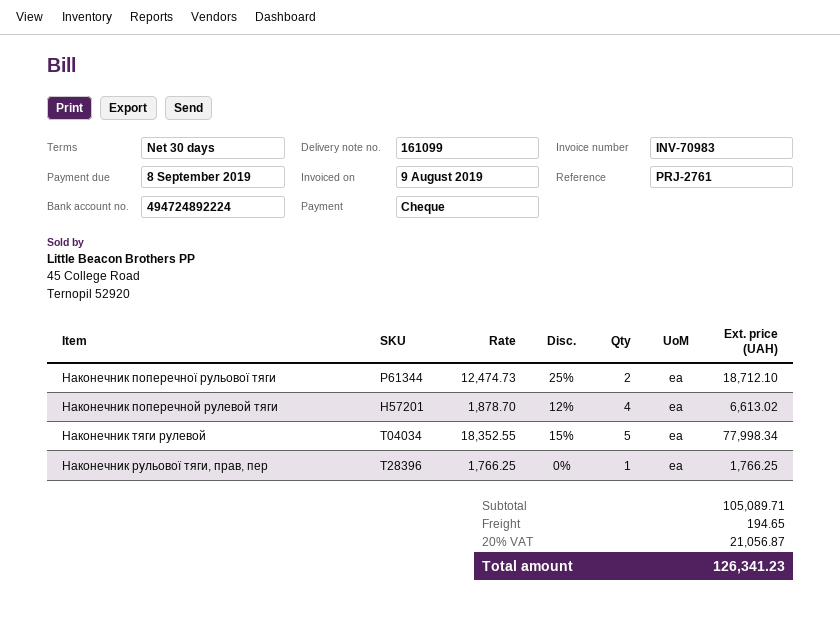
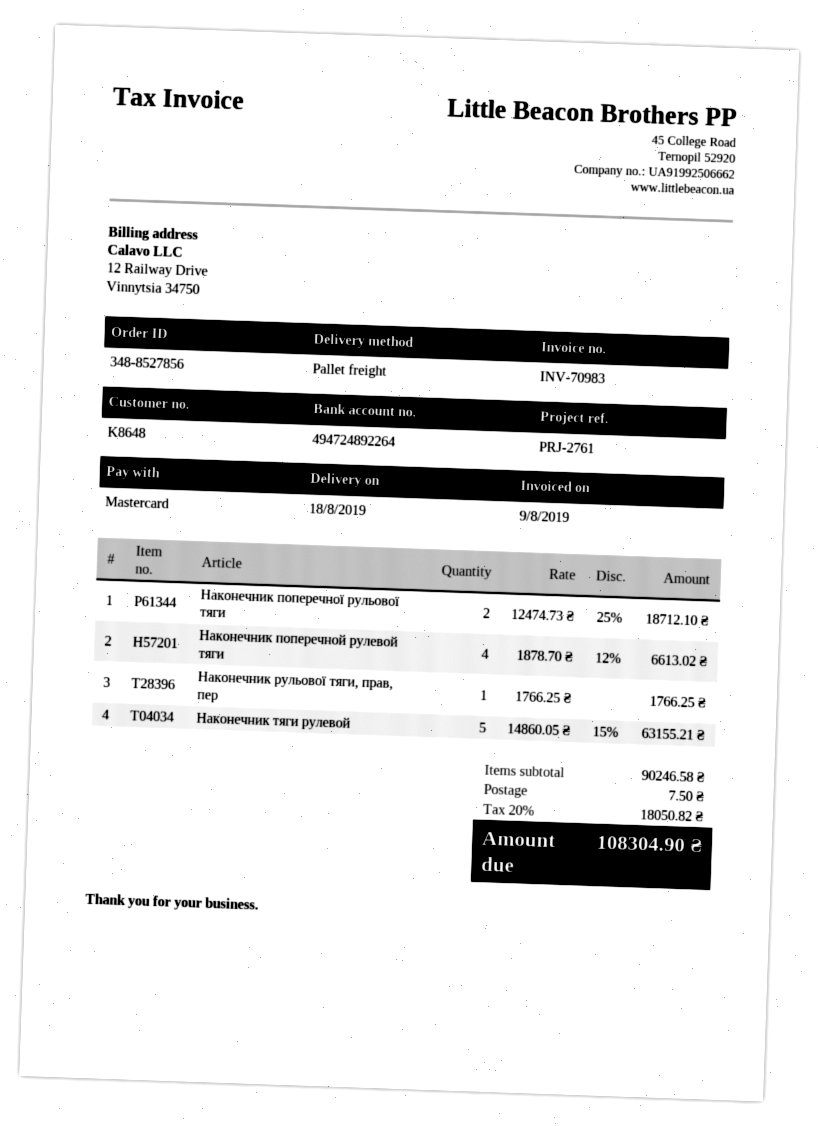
payment method: cheque -> Mastercard
bank account: 494724892224 -> 494724892264
Наконечник тяги рулевой: 5 x 18352.55 - 15% = 77998.34 -> 5 x 14860.05 - 15% = 63155.21
subtotal: 105089.71 -> 90246.58
shipping: 194.65 -> 7.50
tax: 20% = 21056.87 -> 20% = 18050.82
total: 126341.23 -> 108304.90

